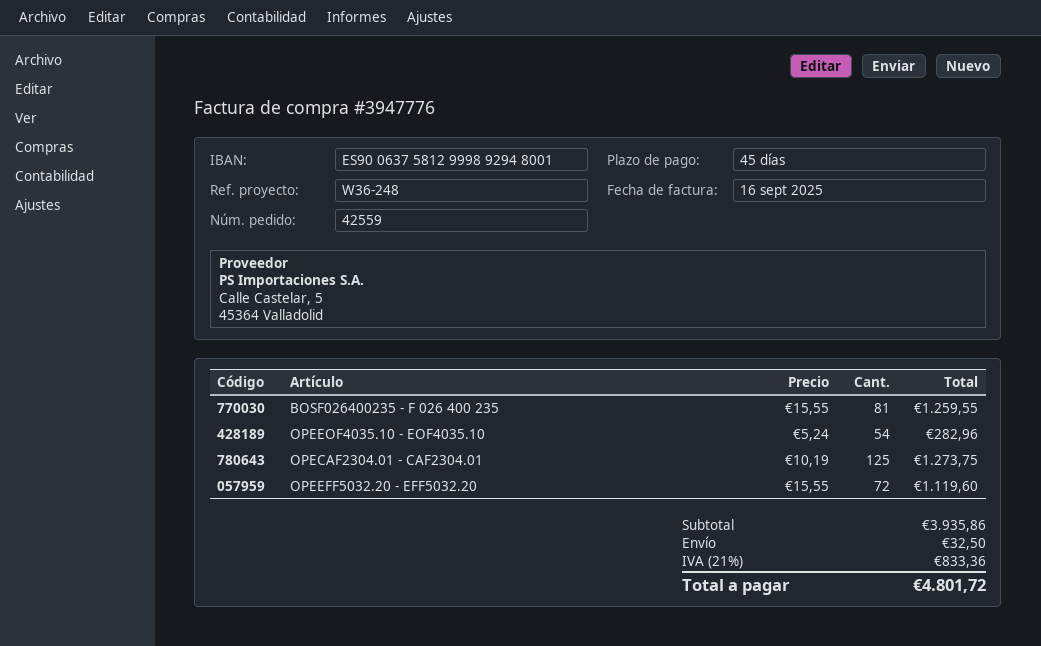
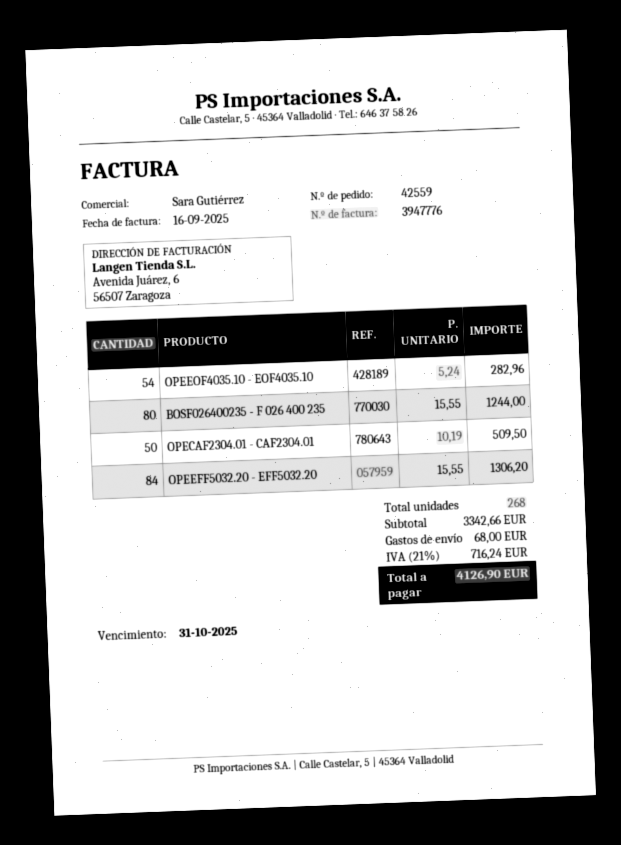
BOSF026400235 - F 026 400 235: 81 x 15.55 = 1259.55 -> 80 x 15.55 = 1244.00
OPECAF2304.01 - CAF2304.01: 125 x 10.19 = 1273.75 -> 50 x 10.19 = 509.50
OPEEFF5032.20 - EFF5032.20: 72 x 15.55 = 1119.60 -> 84 x 15.55 = 1306.20
subtotal: 3935.86 -> 3342.66
shipping: 32.50 -> 68.00
tax: 21% = 833.36 -> 21% = 716.24
total: 4801.72 -> 4126.90

